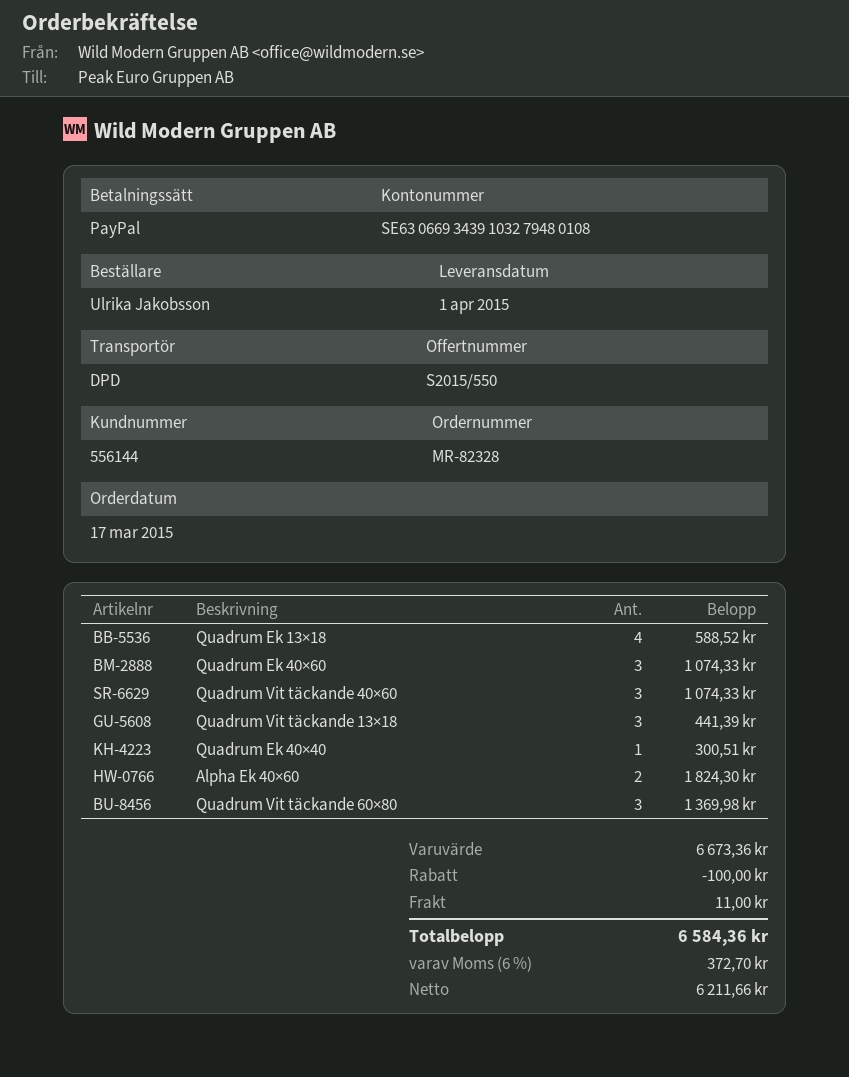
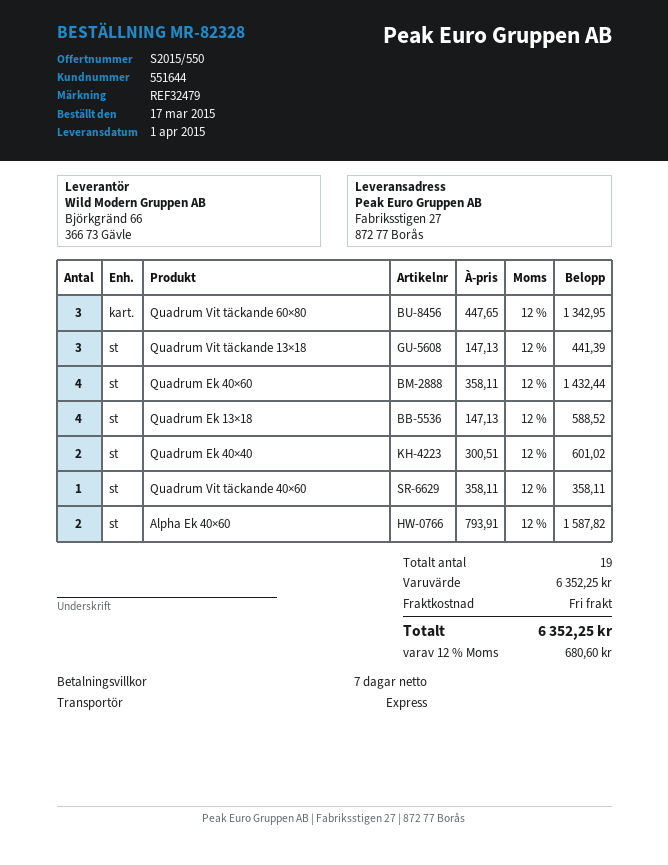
customer number: 556144 -> 551644
shipping method: DPD -> express
Quadrum Ek 40×60: 3 for 1074.33 -> 4 for 1432.44
Quadrum Vit täckande 40×60: 3 for 1074.33 -> 1 for 358.11
Quadrum Ek 40×40: 1 for 300.51 -> 2 for 601.02
Alpha Ek 40×60: 2 for 1824.30 -> 2 for 1587.82
Quadrum Vit täckande 60×80: 3 for 1369.98 -> 3 for 1342.95
subtotal: 6673.36 -> 6352.25
discount: 100.00 -> none
shipping: 11.00 -> 0.00
tax: 6% = 372.70 -> 12% = 680.60
total: 6584.36 -> 6352.25

